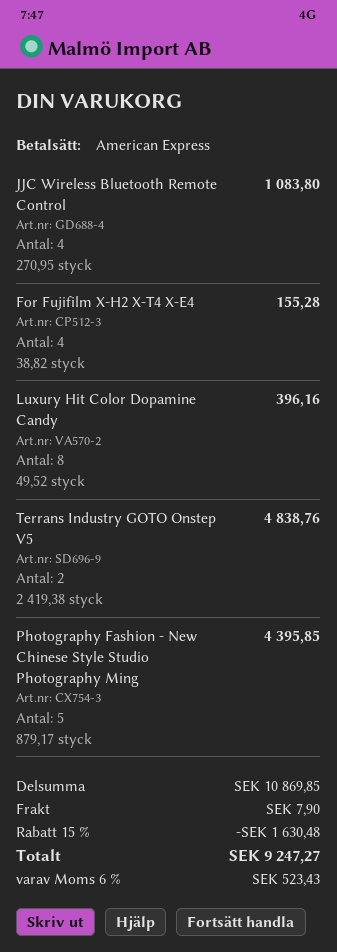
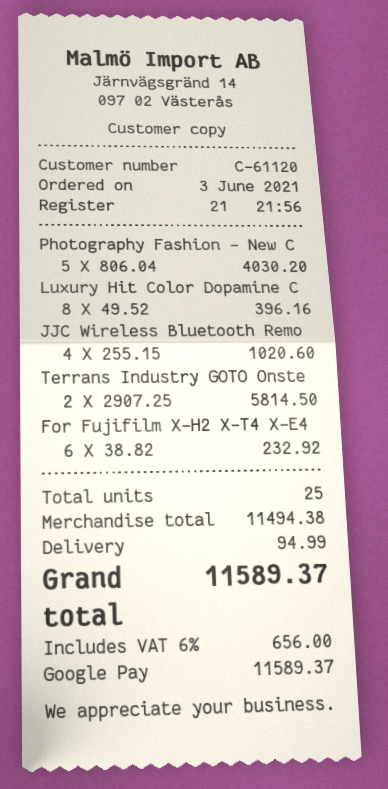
payment method: American Express -> Google Pay
JJC Wireless Bluetooth Remote Control: 4 x 270.95 = 1083.80 -> 4 x 255.15 = 1020.60
For Fujifilm X-H2 X-T4 X-E4: 4 x 38.82 = 155.28 -> 6 x 38.82 = 232.92
Terrans Industry GOTO Onstep V5: 2 x 2419.38 = 4838.76 -> 2 x 2907.25 = 5814.50
Photography Fashion - New Chinese Style Studio Photography Ming: 5 x 879.17 = 4395.85 -> 5 x 806.04 = 4030.20
subtotal: 10869.85 -> 11494.38
discount: 15% = 1630.48 -> none
shipping: 7.90 -> 94.99
tax: 6% = 523.43 -> 6% = 656.00
total: 9247.27 -> 11589.37

